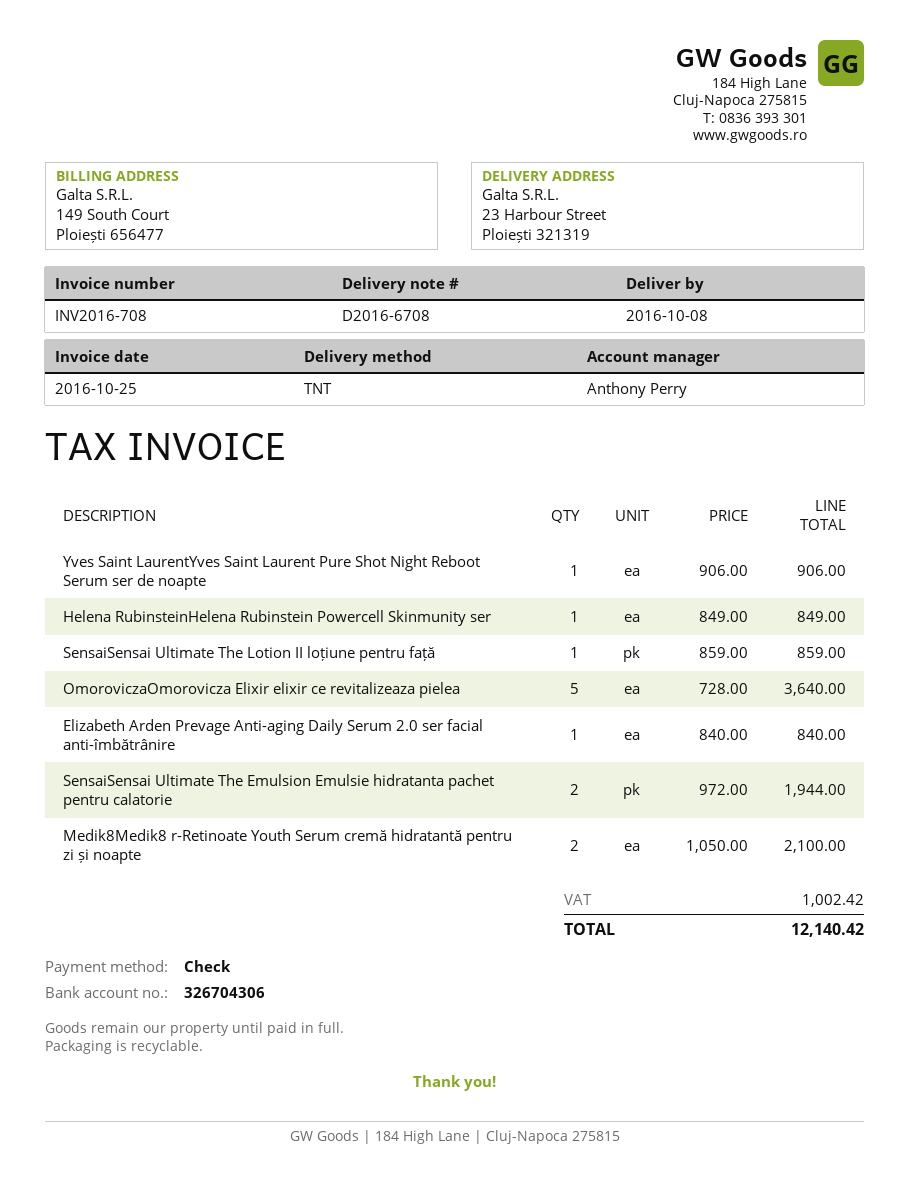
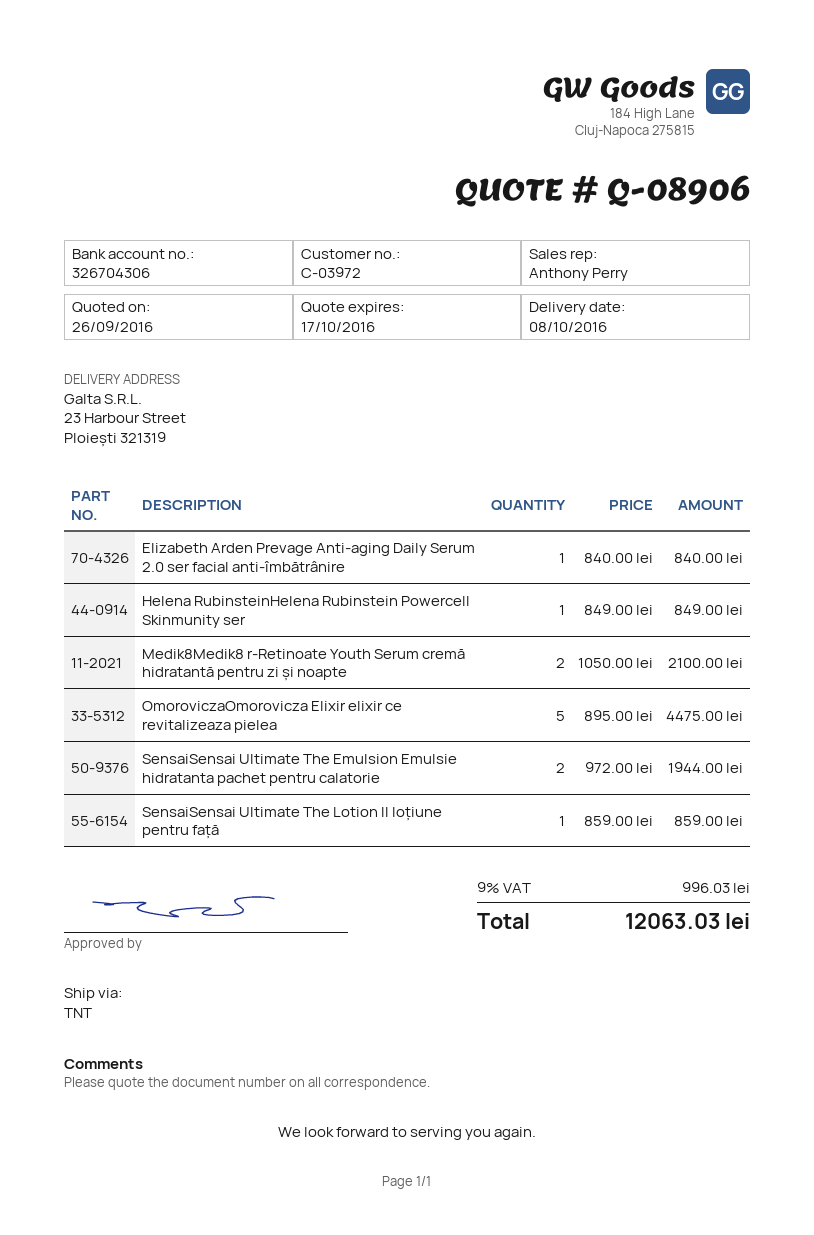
Yves Saint LaurentYves Saint Laurent Pure Shot Night Reboot Serum ser de noapte: 1 x 906.00 = 906.00 -> none
OmoroviczaOmorovicza Elixir elixir ce revitalizeaza pielea: 5 x 728.00 = 3640.00 -> 5 x 895.00 = 4475.00
tax: 1002.42 -> 996.03
total: 12140.42 -> 12063.03

